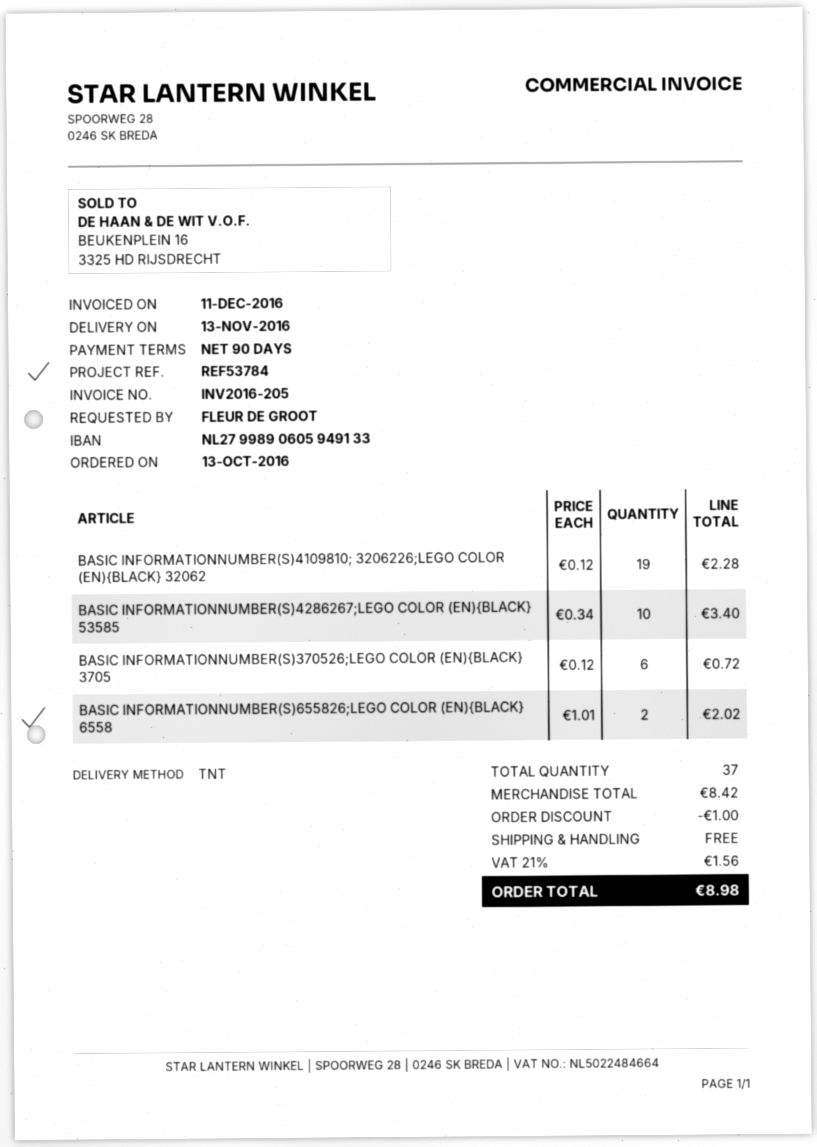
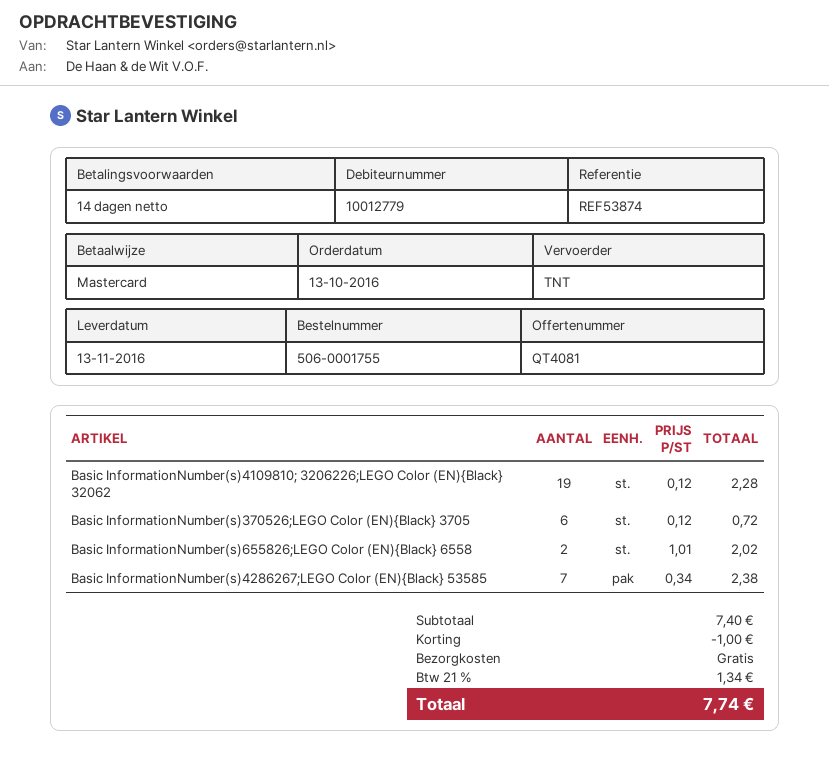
payment terms: 90 days -> 14 days
reference: REF53784 -> REF53874
BASIC INFORMATIONNUMBER(S)4286267;LEGO COLOR (EN){BLACK} 53585: 10 x 0.34 = 3.40 -> 7 x 0.34 = 2.38
subtotal: 8.42 -> 7.40
tax: 21% = 1.56 -> 21% = 1.34
total: 8.98 -> 7.74

